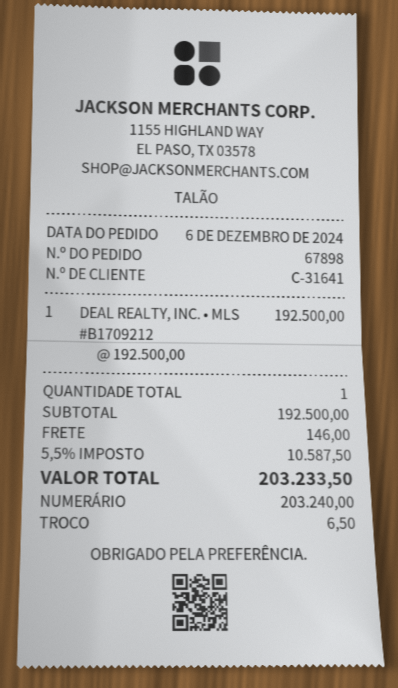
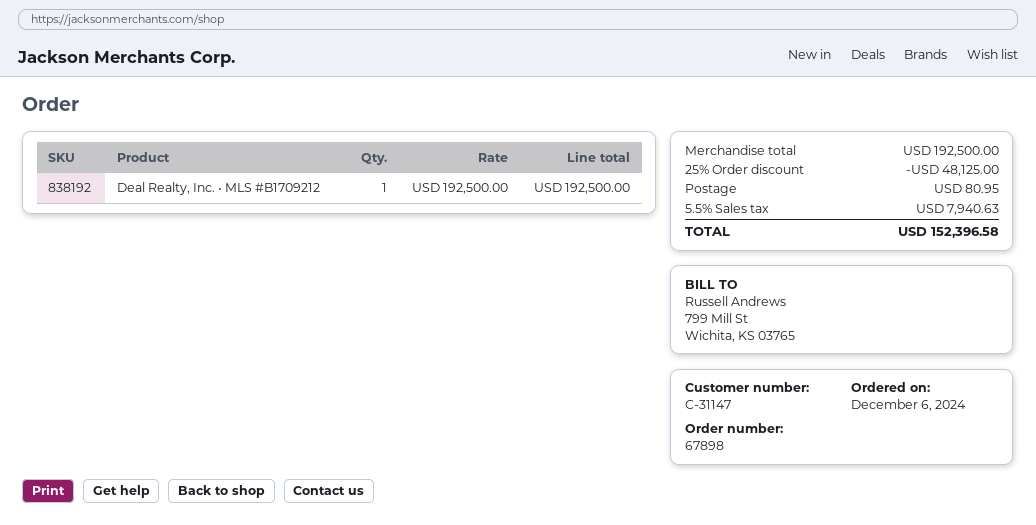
customer number: C-31641 -> C-31147
discount: none -> 25% = 48125.00
shipping: 146.00 -> 80.95
tax: 5.5% = 10587.50 -> 5.5% = 7940.63
total: 203233.50 -> 152396.58

